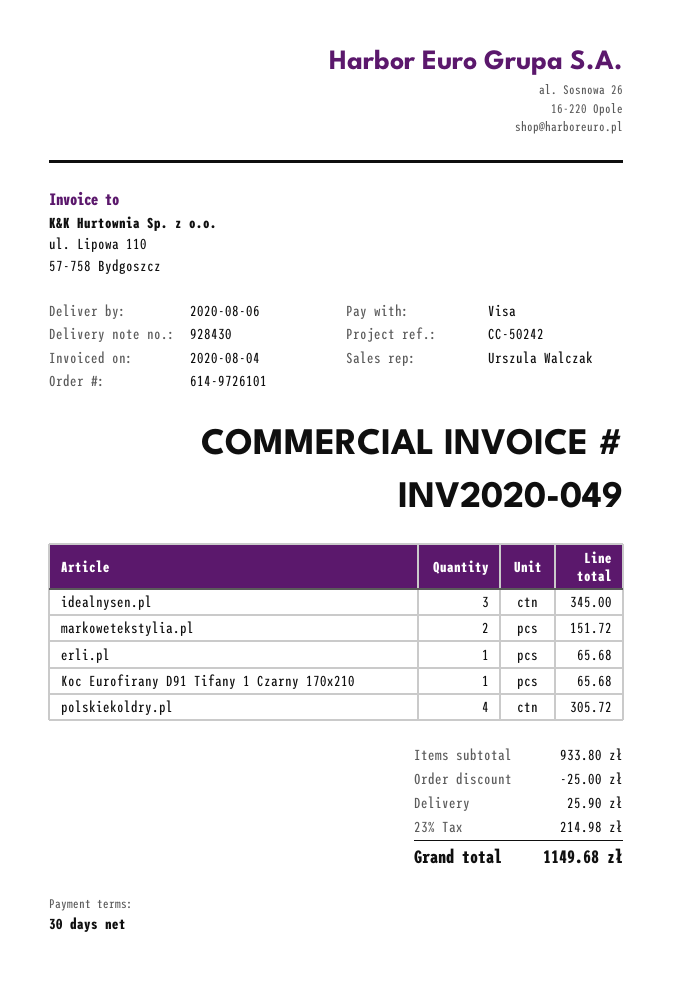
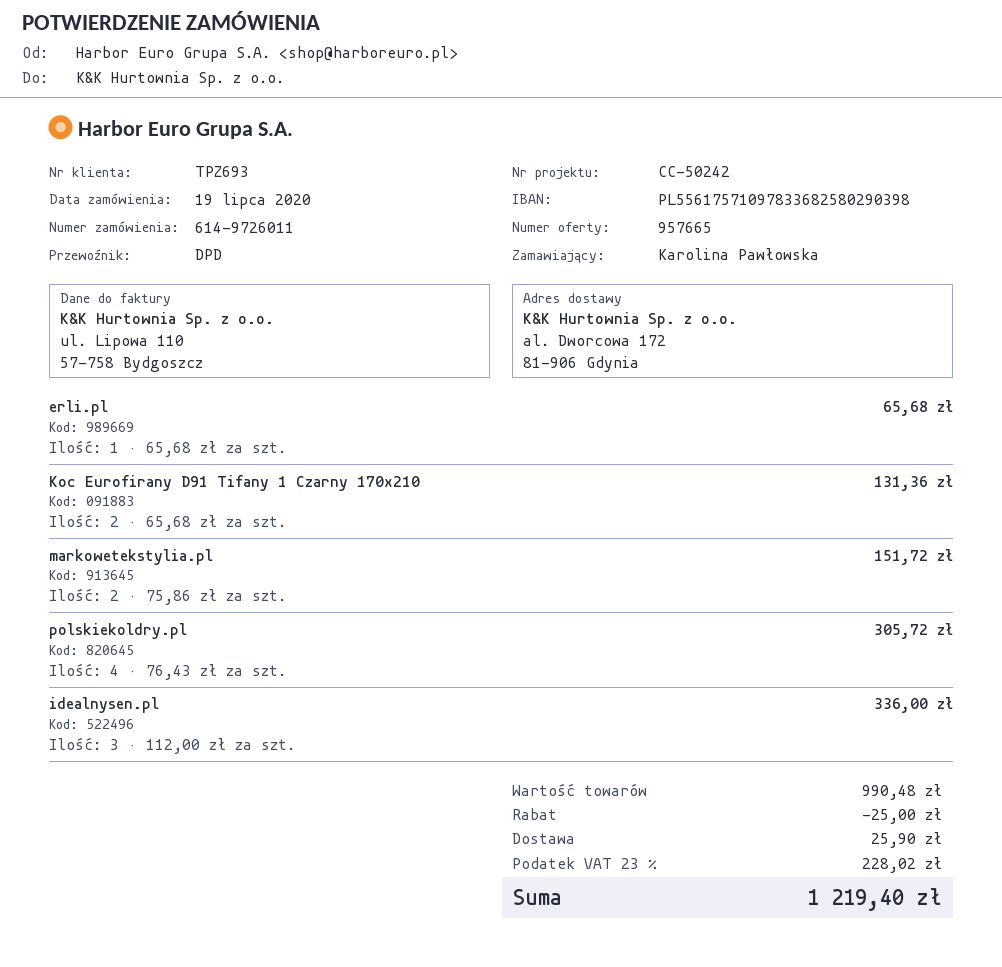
order number: 614-9726101 -> 614-9726011
idealnysen.pl: 3 for 345.00 -> 3 for 336.00
Koc Eurofirany D91 Tifany 1 Czarny 170x210: 1 for 65.68 -> 2 for 131.36
subtotal: 933.80 -> 990.48
tax: 23% = 214.98 -> 23% = 228.02
total: 1149.68 -> 1219.40

